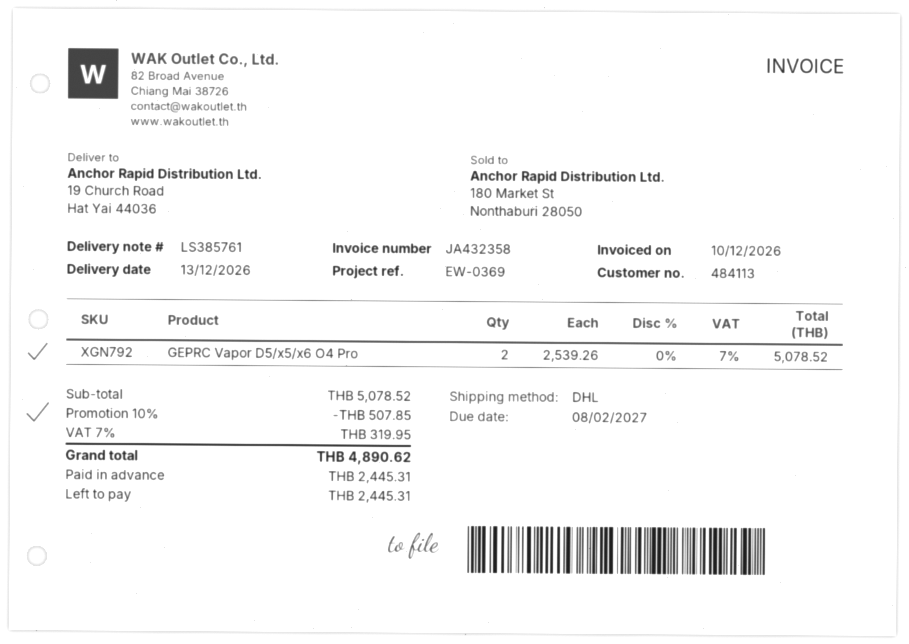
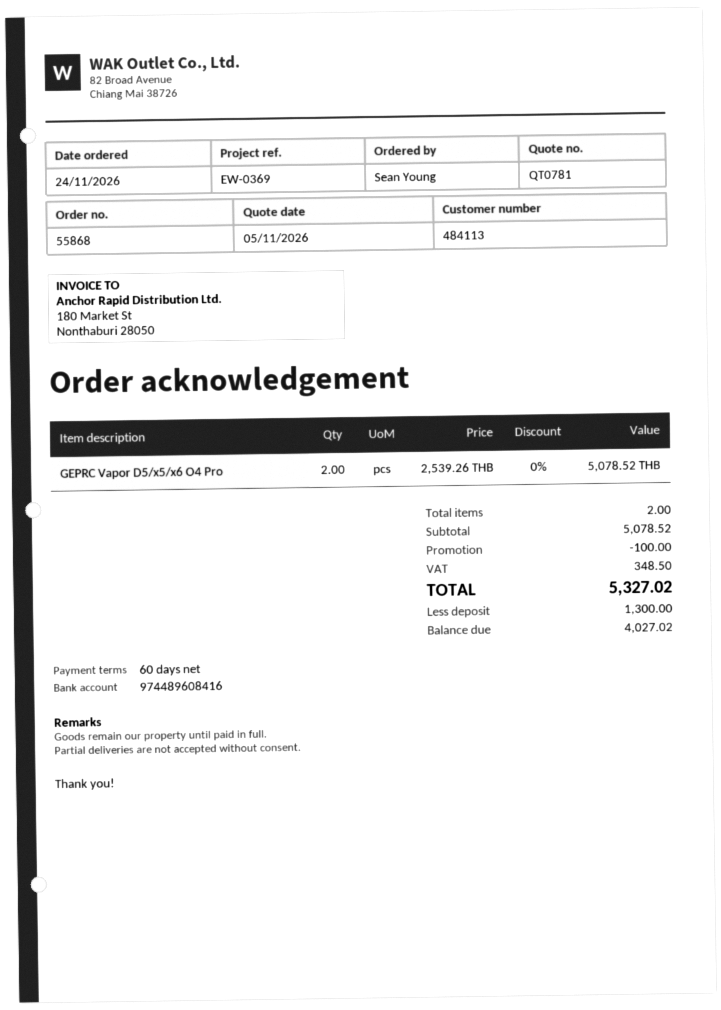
discount: 507.85 -> 100.00
tax: 319.95 -> 348.50
total: 4890.62 -> 5327.02
deposit: 2445.31 -> 1300.00
balance: 2445.31 -> 4027.02

